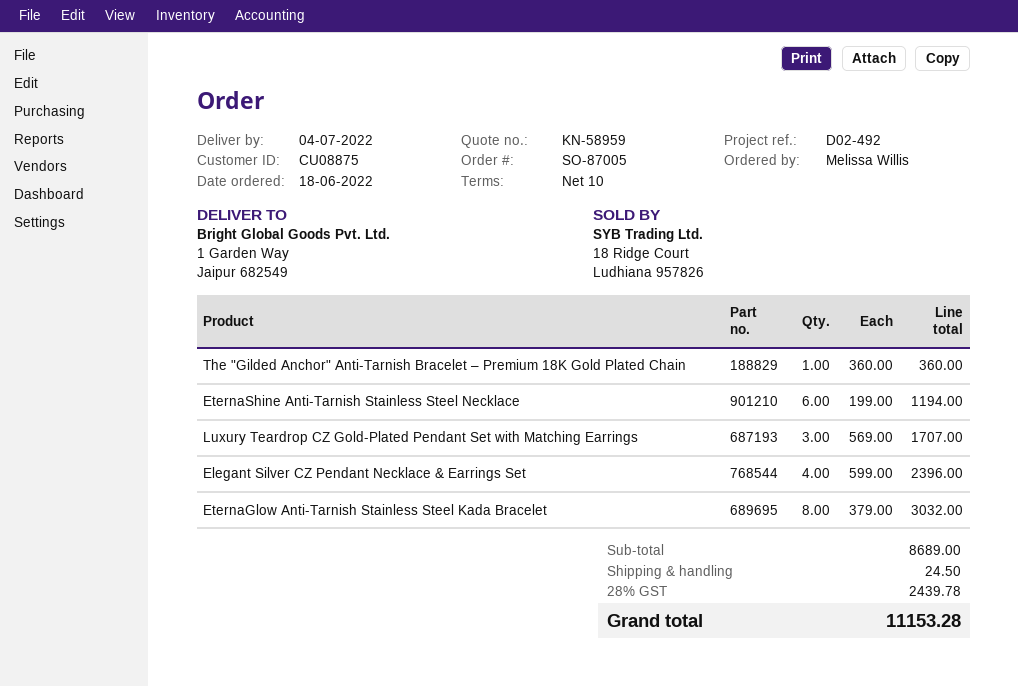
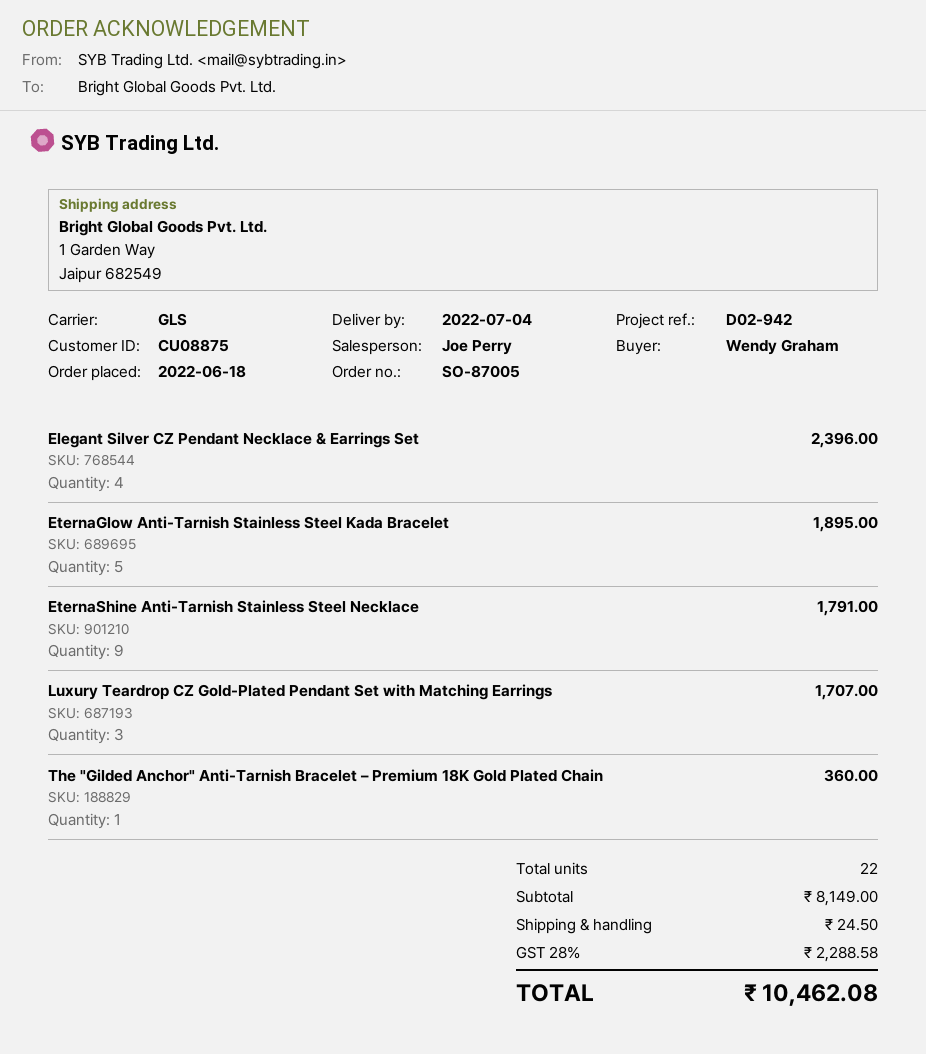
reference: D02-492 -> D02-942
ordered by: Melissa Willis -> Wendy Graham
EternaShine Anti-Tarnish Stainless Steel Necklace: 6 for 1194.00 -> 9 for 1791.00
EternaGlow Anti-Tarnish Stainless Steel Kada Bracelet: 8 for 3032.00 -> 5 for 1895.00
subtotal: 8689.00 -> 8149.00
tax: 28% = 2439.78 -> 28% = 2288.58
total: 11153.28 -> 10462.08

